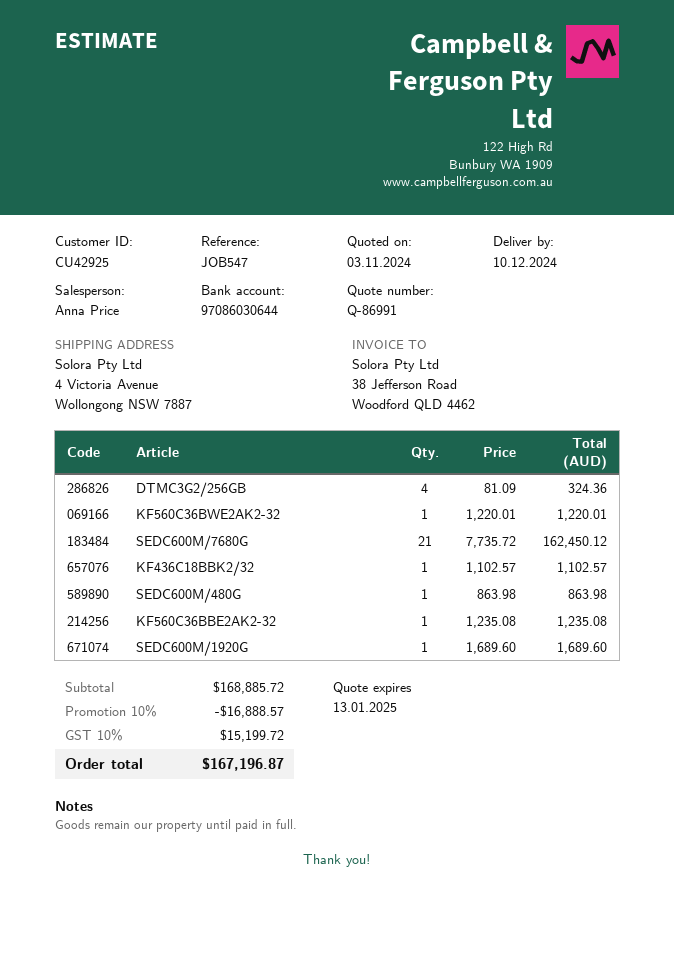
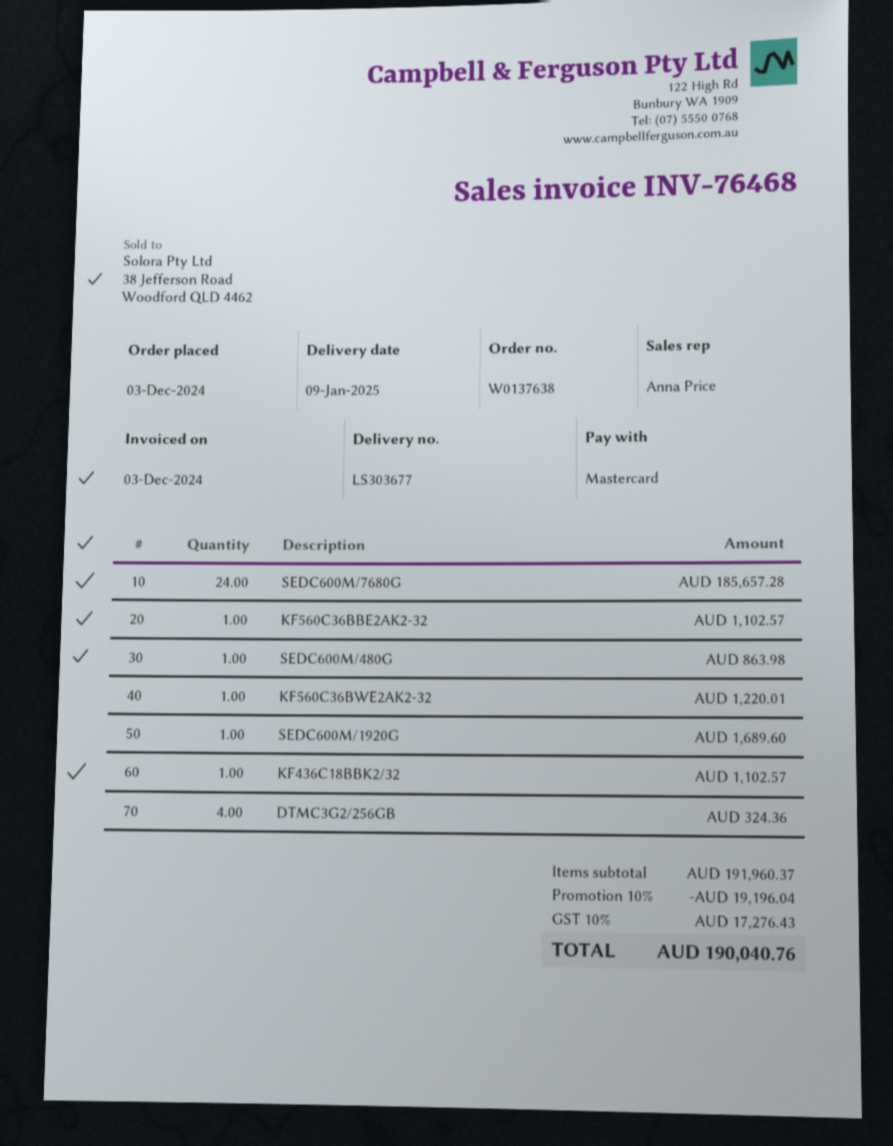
delivery date: 2024-12-10 -> 2025-01-09
SEDC600M/7680G: 21 for 162450.12 -> 24 for 185657.28
KF560C36BBE2AK2-32: 1 for 1235.08 -> 1 for 1102.57
subtotal: 168885.72 -> 191960.37
discount: 10% = 16888.57 -> 10% = 19196.04
tax: 10% = 15199.72 -> 10% = 17276.43
total: 167196.87 -> 190040.76

